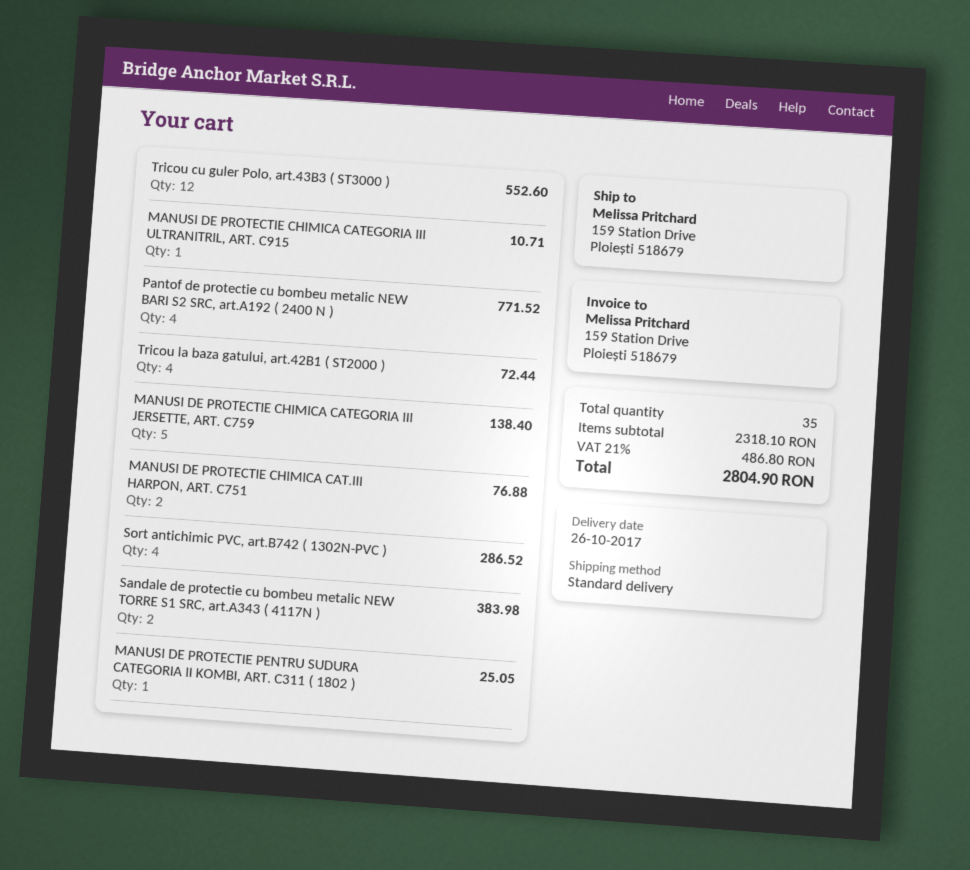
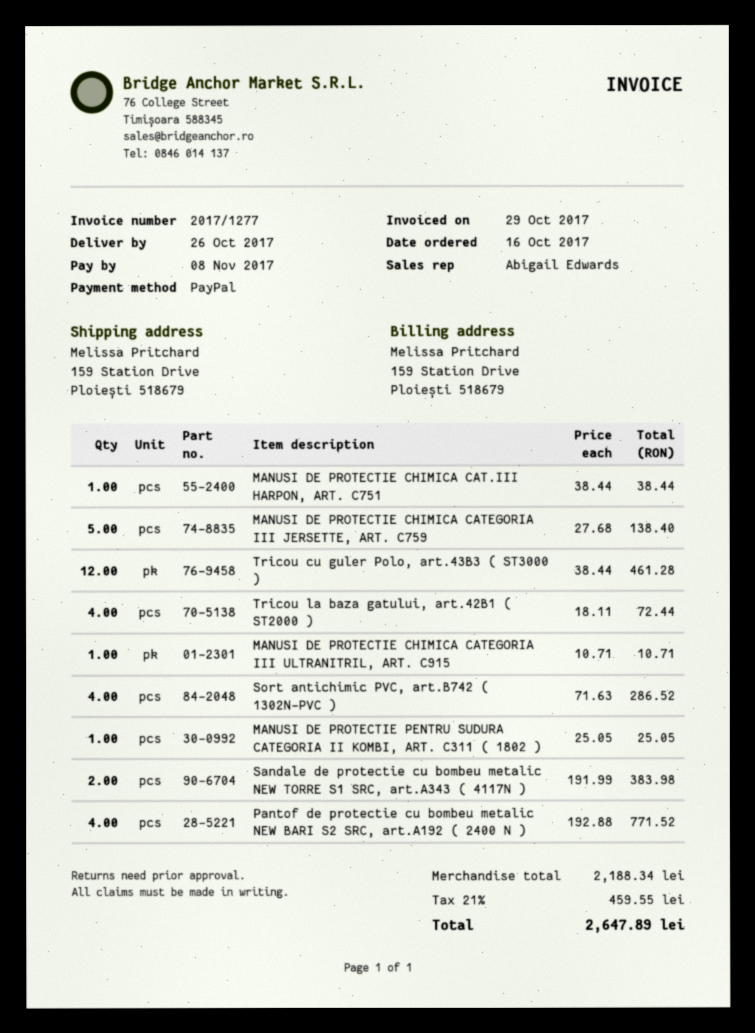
Tricou cu guler Polo, art.43B3 ( ST3000 ): 12 for 552.60 -> 12 for 461.28
MANUSI DE PROTECTIE CHIMICA CAT.III HARPON, ART. C751: 2 for 76.88 -> 1 for 38.44
subtotal: 2318.10 -> 2188.34
tax: 21% = 486.80 -> 21% = 459.55
total: 2804.90 -> 2647.89

